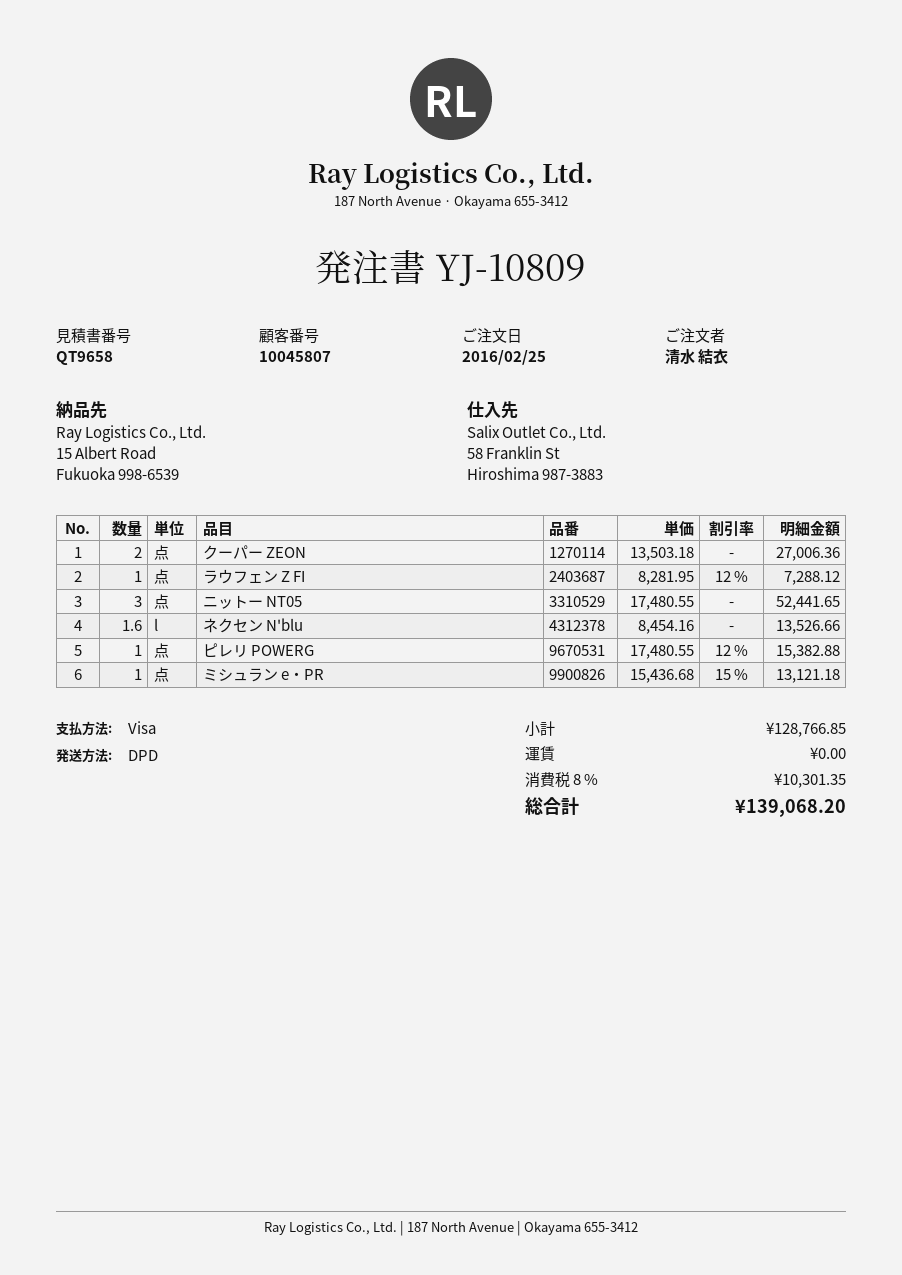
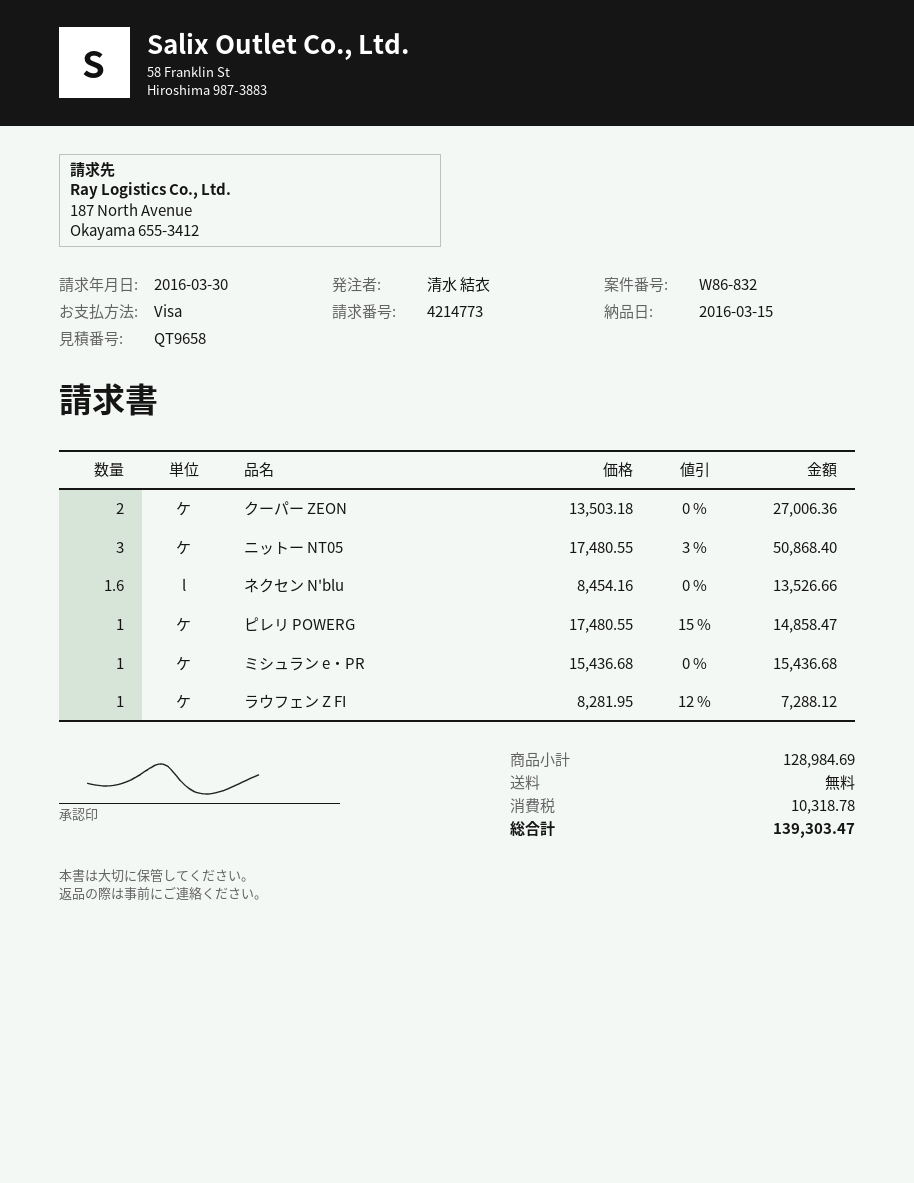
ニットー NT05: 3 x 17480.55 = 52441.65 -> 3 x 17480.55 - 3% = 50868.40
ピレリ POWERG: 1 x 17480.55 - 12% = 15382.88 -> 1 x 17480.55 - 15% = 14858.47
ミシュラン e・PR: 1 x 15436.68 - 15% = 13121.18 -> 1 x 15436.68 = 15436.68
subtotal: 128766.85 -> 128984.69
tax: 10301.35 -> 10318.78
total: 139068.20 -> 139303.47

